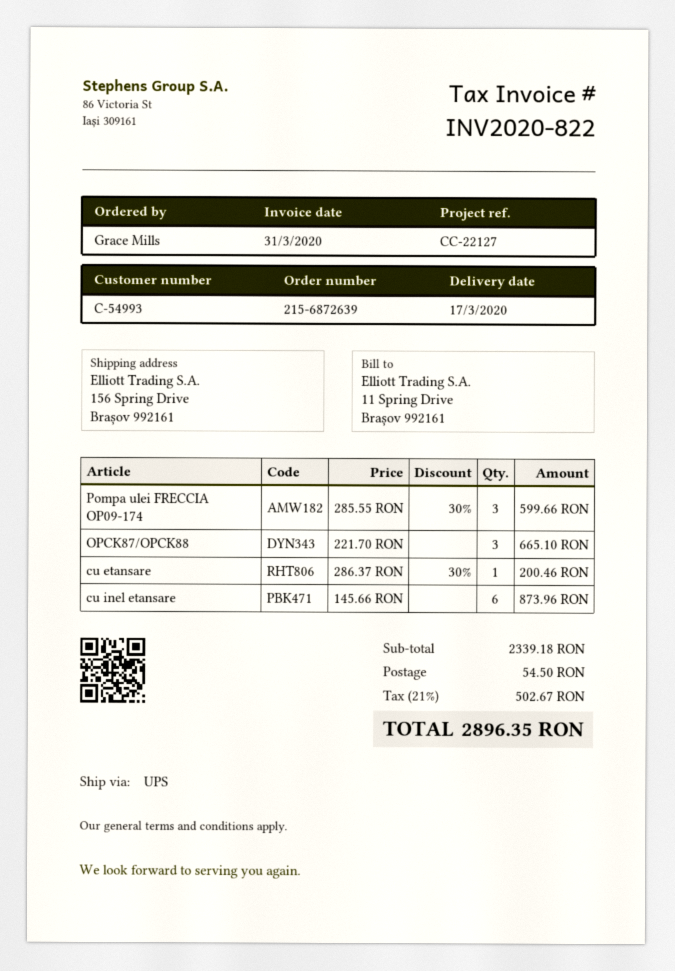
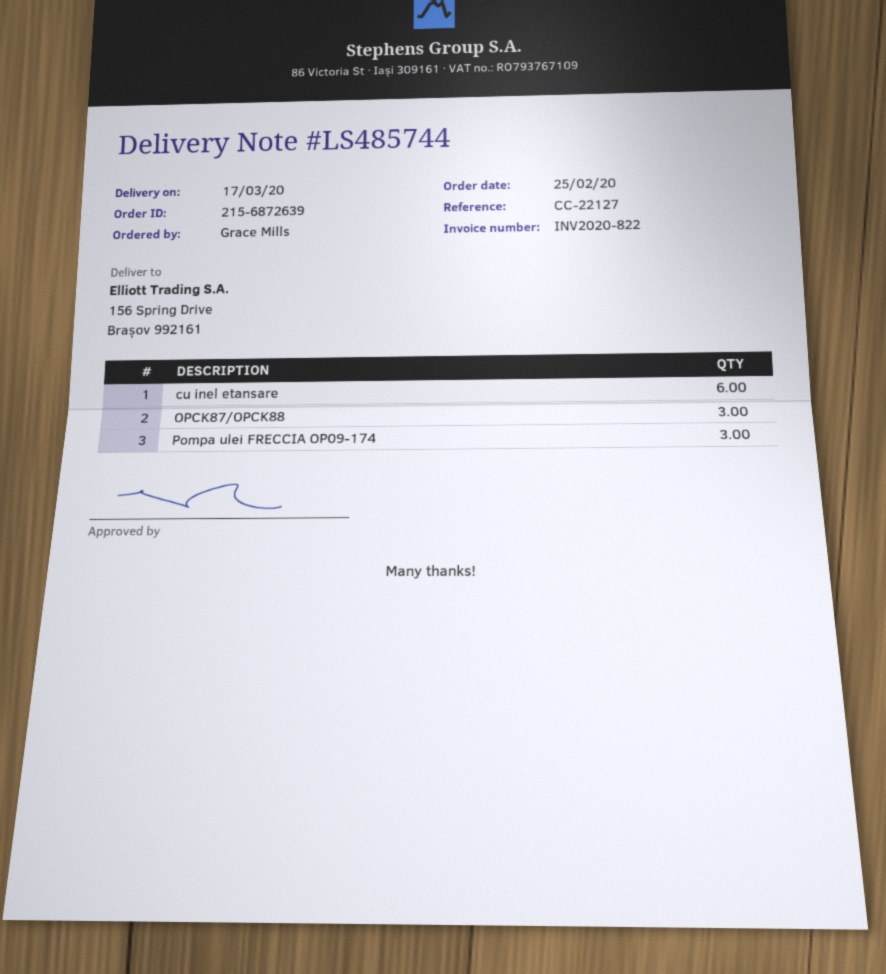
cu etansare: 1 -> none

